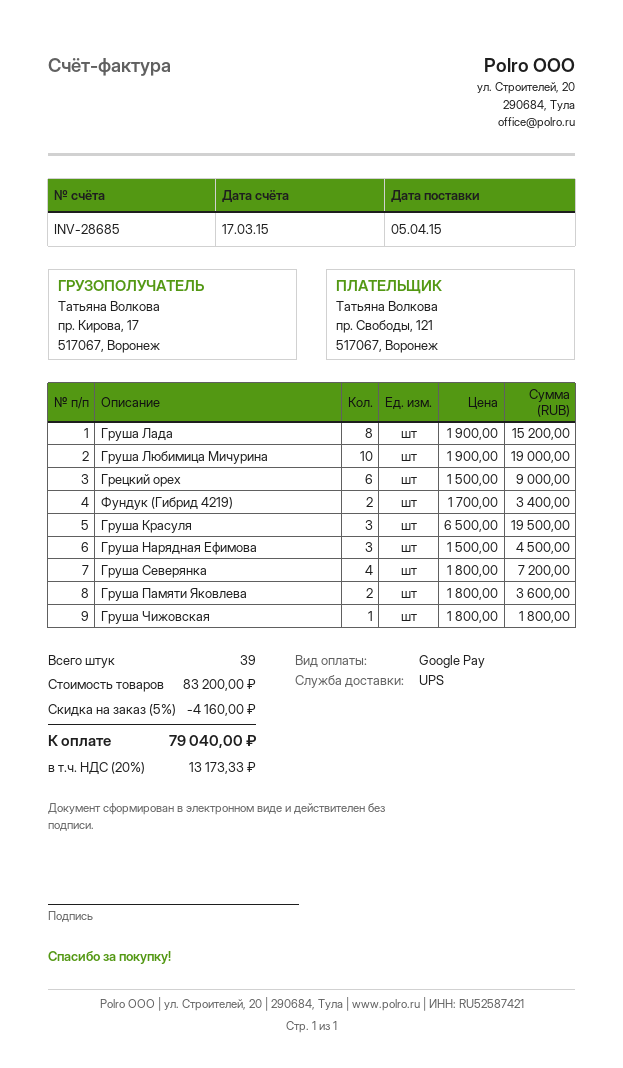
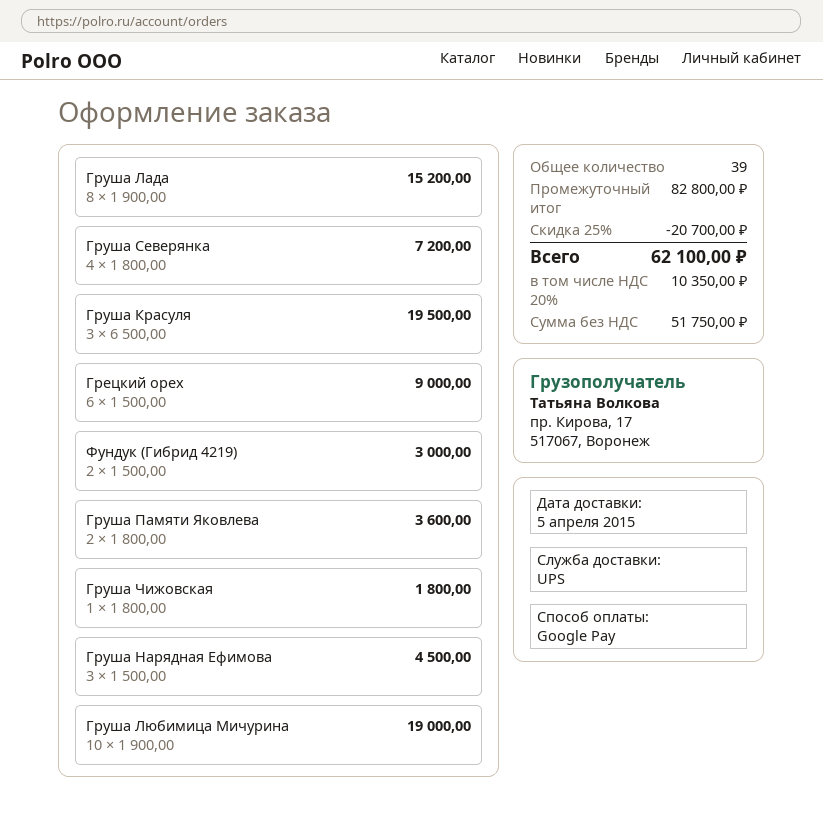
Фундук (Гибрид 4219): 2 x 1700.00 = 3400.00 -> 2 x 1500.00 = 3000.00
subtotal: 83200.00 -> 82800.00
discount: 5% = 4160.00 -> 25% = 20700.00
tax: 20% = 13173.33 -> 20% = 10350.00
total: 79040.00 -> 62100.00

